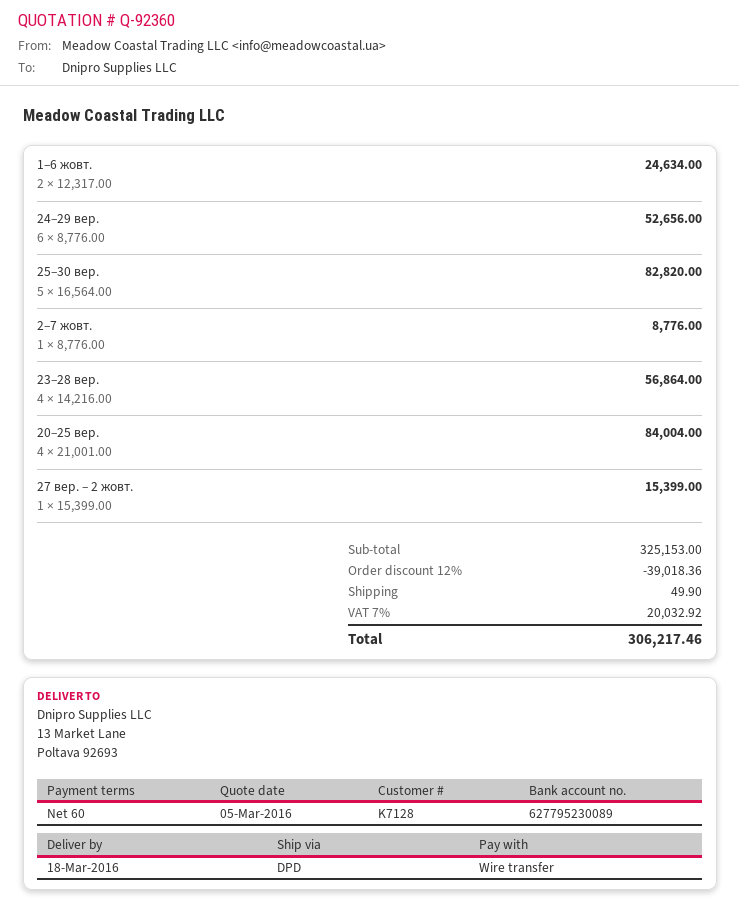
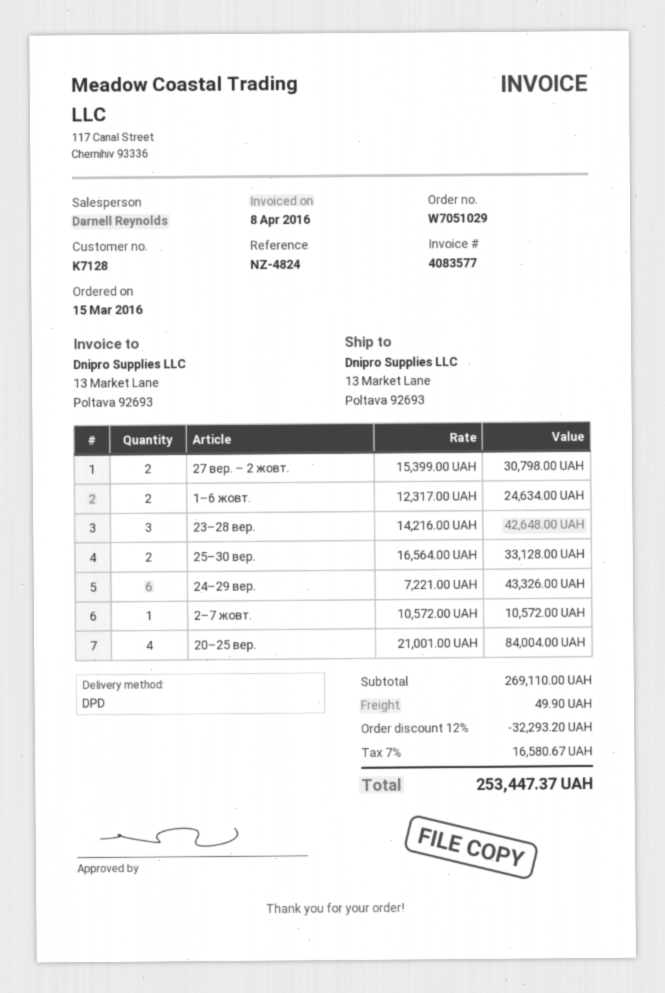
24–29 вер.: 6 x 8776.00 = 52656.00 -> 6 x 7221.00 = 43326.00
25–30 вер.: 5 x 16564.00 = 82820.00 -> 2 x 16564.00 = 33128.00
2–7 жовт.: 1 x 8776.00 = 8776.00 -> 1 x 10572.00 = 10572.00
23–28 вер.: 4 x 14216.00 = 56864.00 -> 3 x 14216.00 = 42648.00
27 вер. – 2 жовт.: 1 x 15399.00 = 15399.00 -> 2 x 15399.00 = 30798.00
subtotal: 325153.00 -> 269110.00
discount: 12% = 39018.36 -> 12% = 32293.20
tax: 7% = 20032.92 -> 7% = 16580.67
total: 306217.46 -> 253447.37

